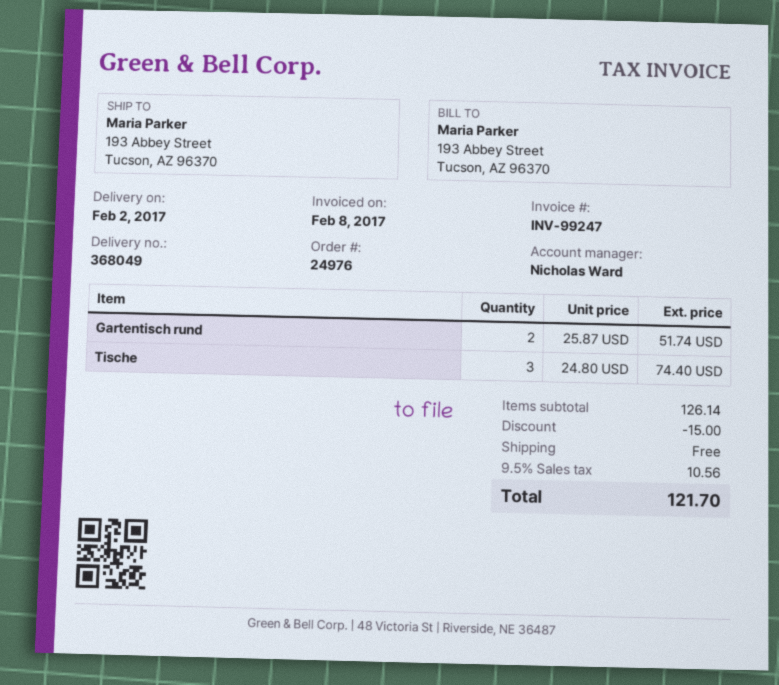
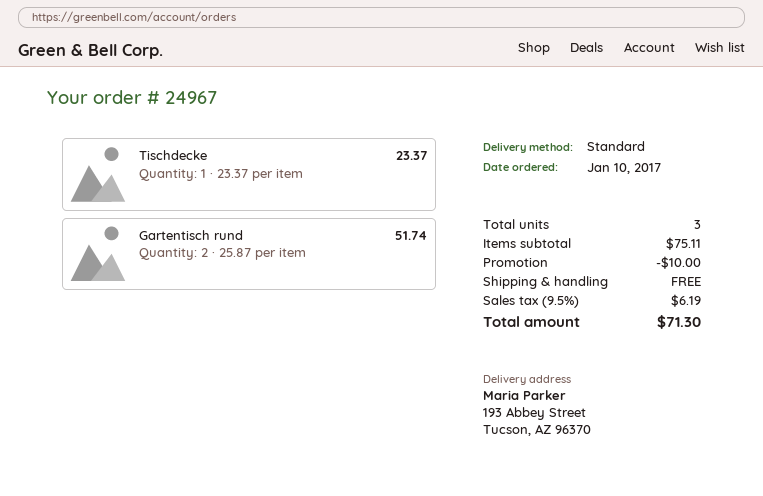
order number: 24976 -> 24967
Tische: 3 x 24.80 = 74.40 -> none
Tischdecke: none -> 1 x 23.37 = 23.37
subtotal: 126.14 -> 75.11
discount: 15.00 -> 10.00
tax: 9.5% = 10.56 -> 9.5% = 6.19
total: 121.70 -> 71.30

